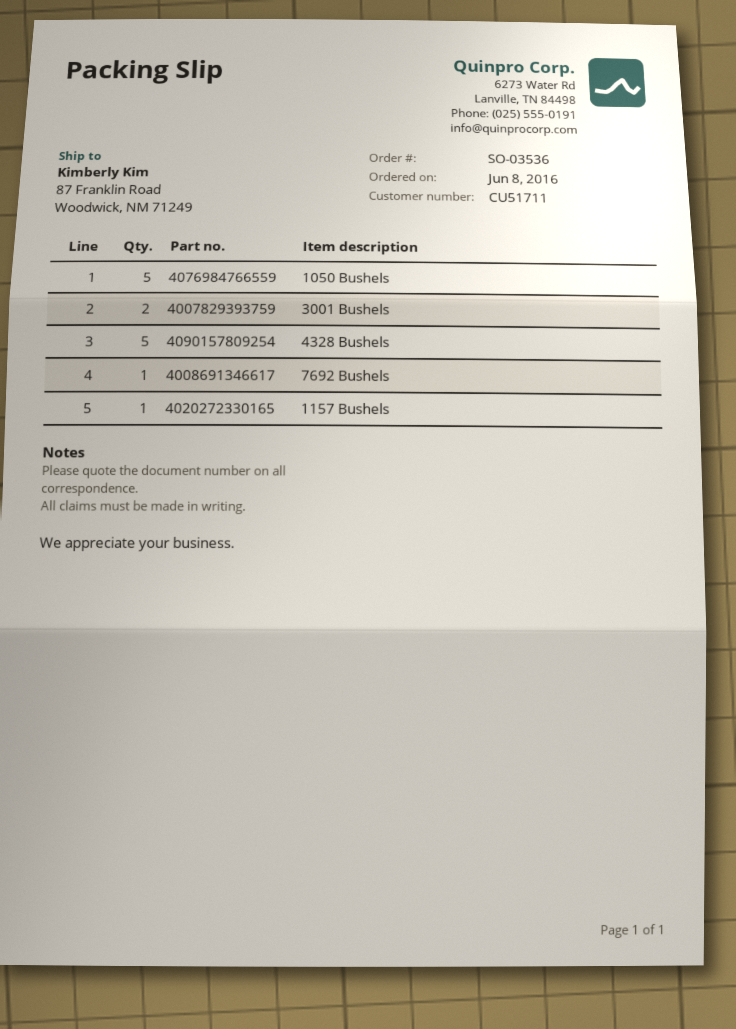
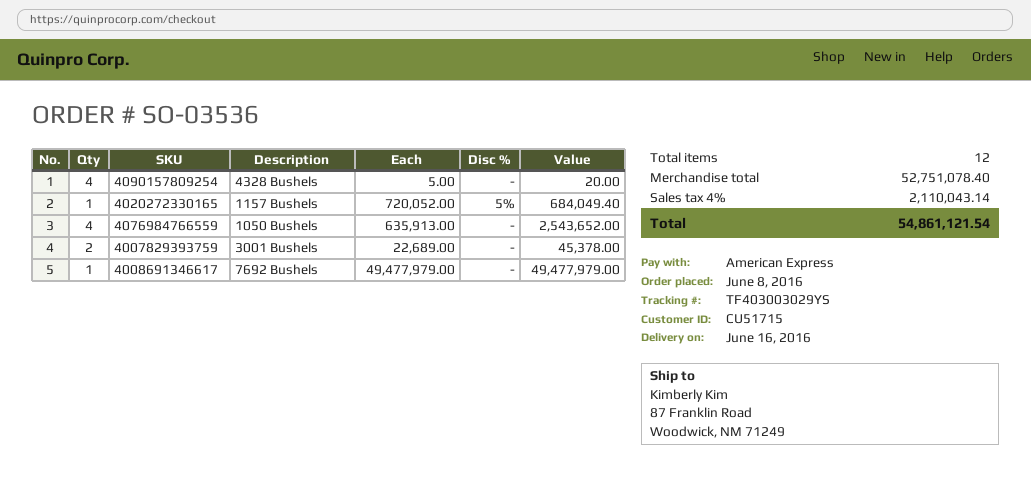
customer number: CU51711 -> CU51715
1050 Bushels: 5 -> 4
4328 Bushels: 5 -> 4

